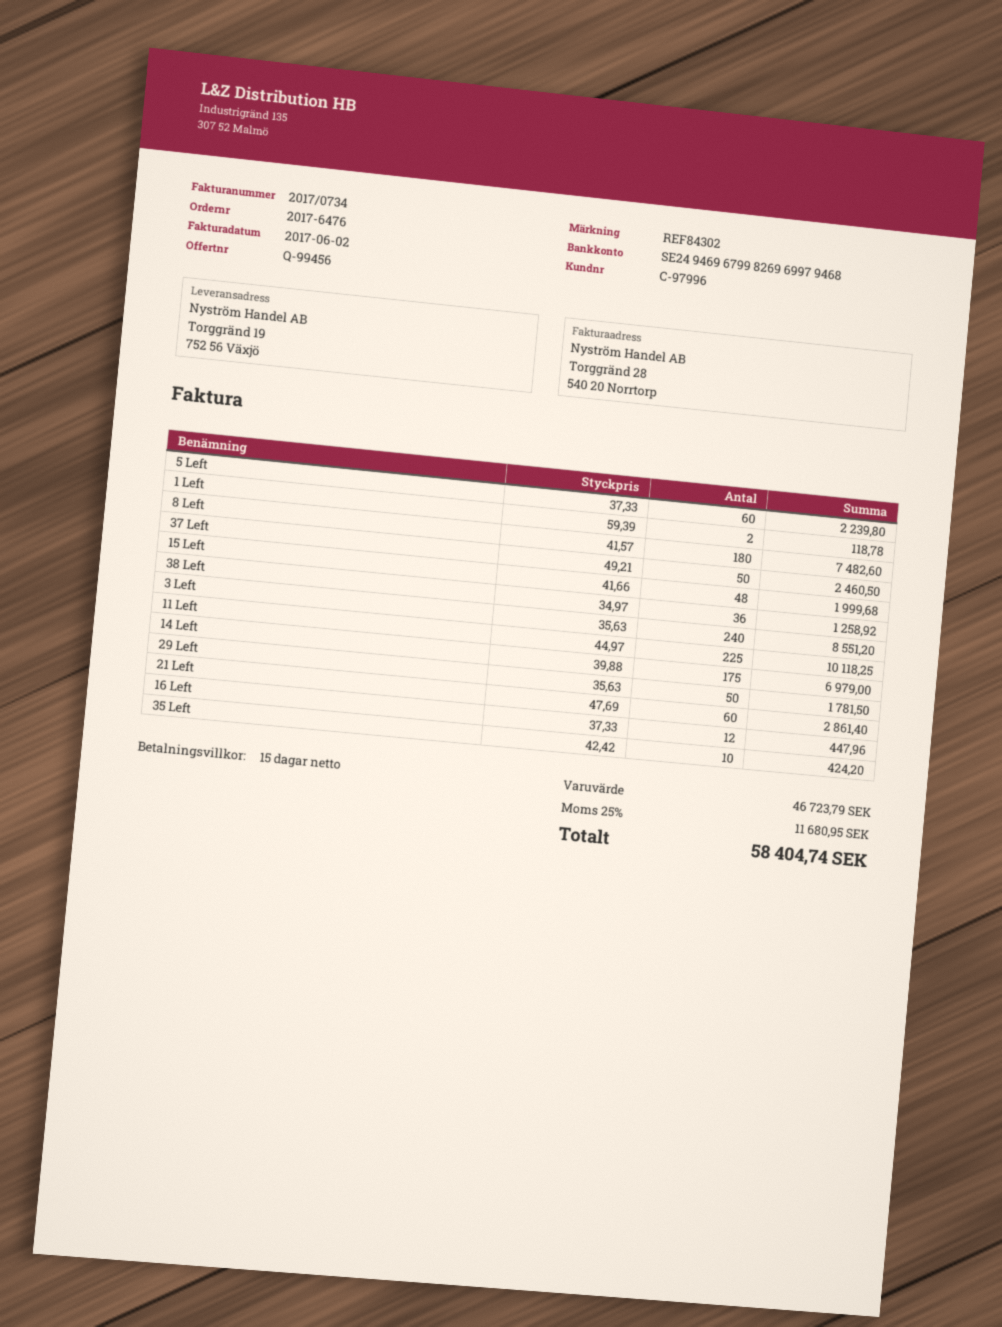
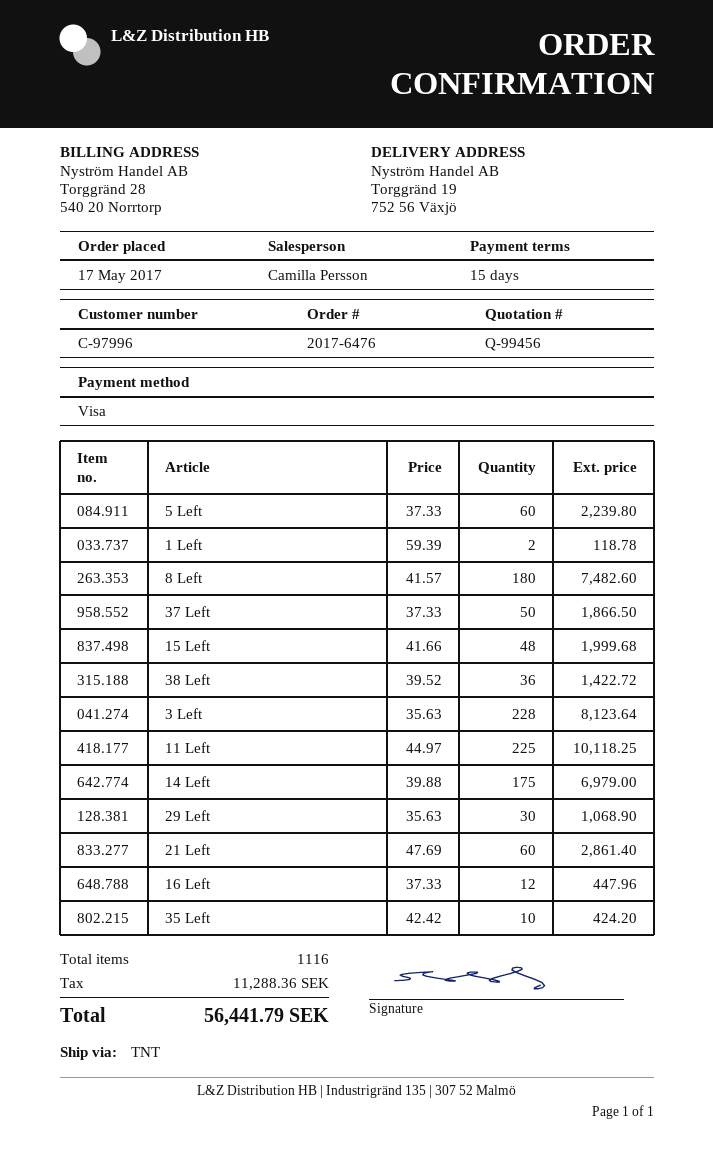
37 Left: 50 x 49.21 = 2460.50 -> 50 x 37.33 = 1866.50
38 Left: 36 x 34.97 = 1258.92 -> 36 x 39.52 = 1422.72
3 Left: 240 x 35.63 = 8551.20 -> 228 x 35.63 = 8123.64
29 Left: 50 x 35.63 = 1781.50 -> 30 x 35.63 = 1068.90
tax: 11680.95 -> 11288.36
total: 58404.74 -> 56441.79

